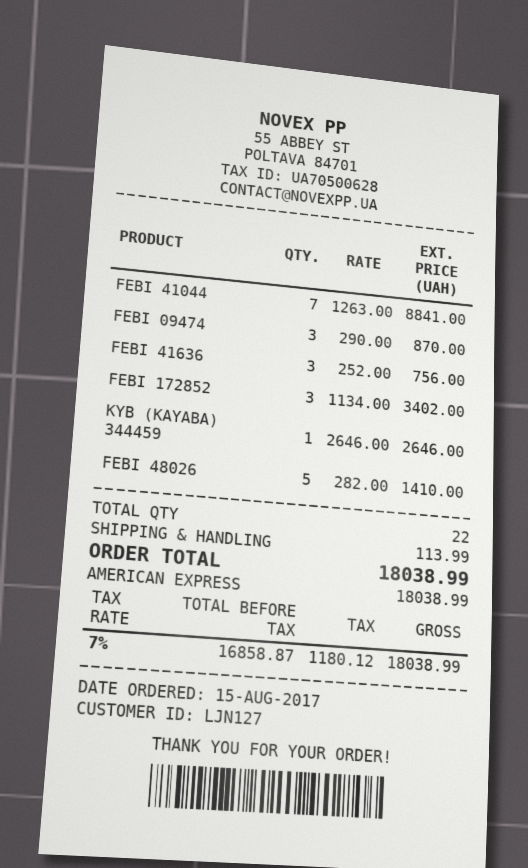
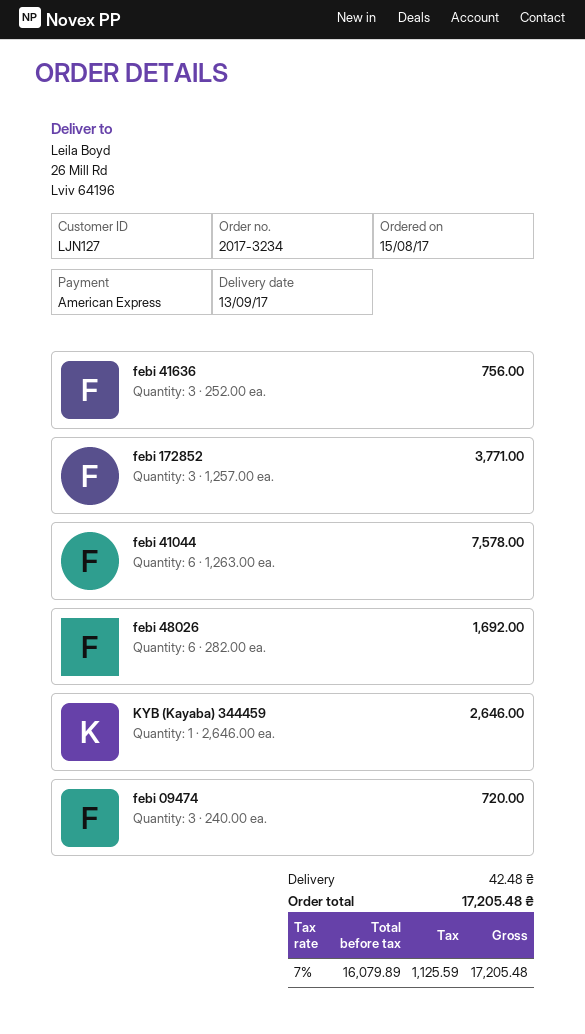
FEBI 41044: 7 x 1263.00 = 8841.00 -> 6 x 1263.00 = 7578.00
FEBI 09474: 3 x 290.00 = 870.00 -> 3 x 240.00 = 720.00
FEBI 172852: 3 x 1134.00 = 3402.00 -> 3 x 1257.00 = 3771.00
FEBI 48026: 5 x 282.00 = 1410.00 -> 6 x 282.00 = 1692.00
shipping: 113.99 -> 42.48
net: 16858.87 -> 16079.89
tax: 7% = 1180.12 -> 7% = 1125.59
total: 18038.99 -> 17205.48

